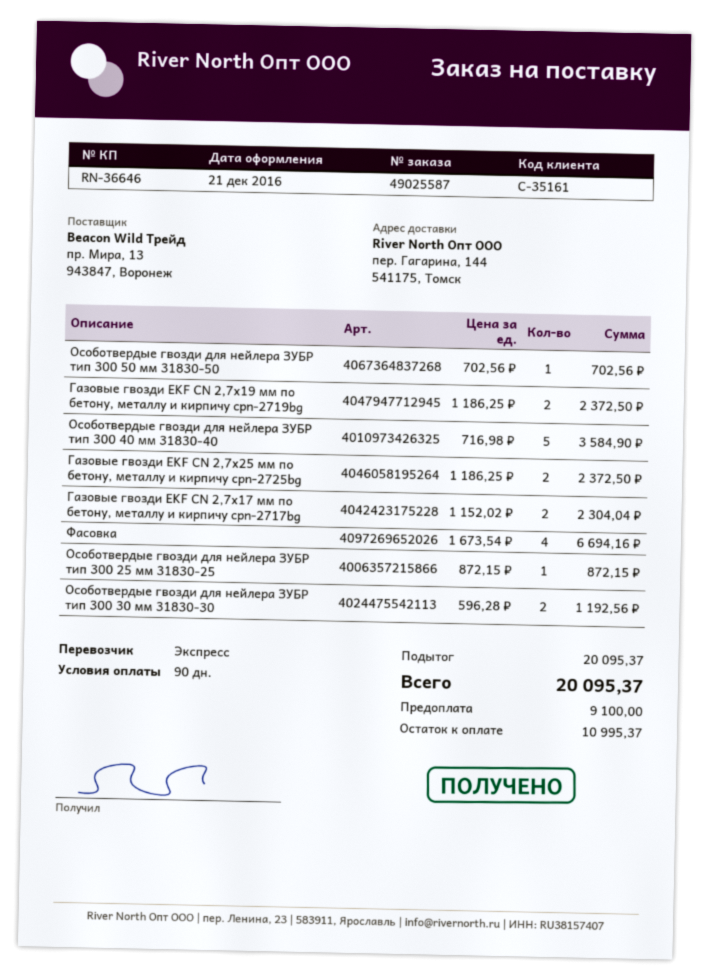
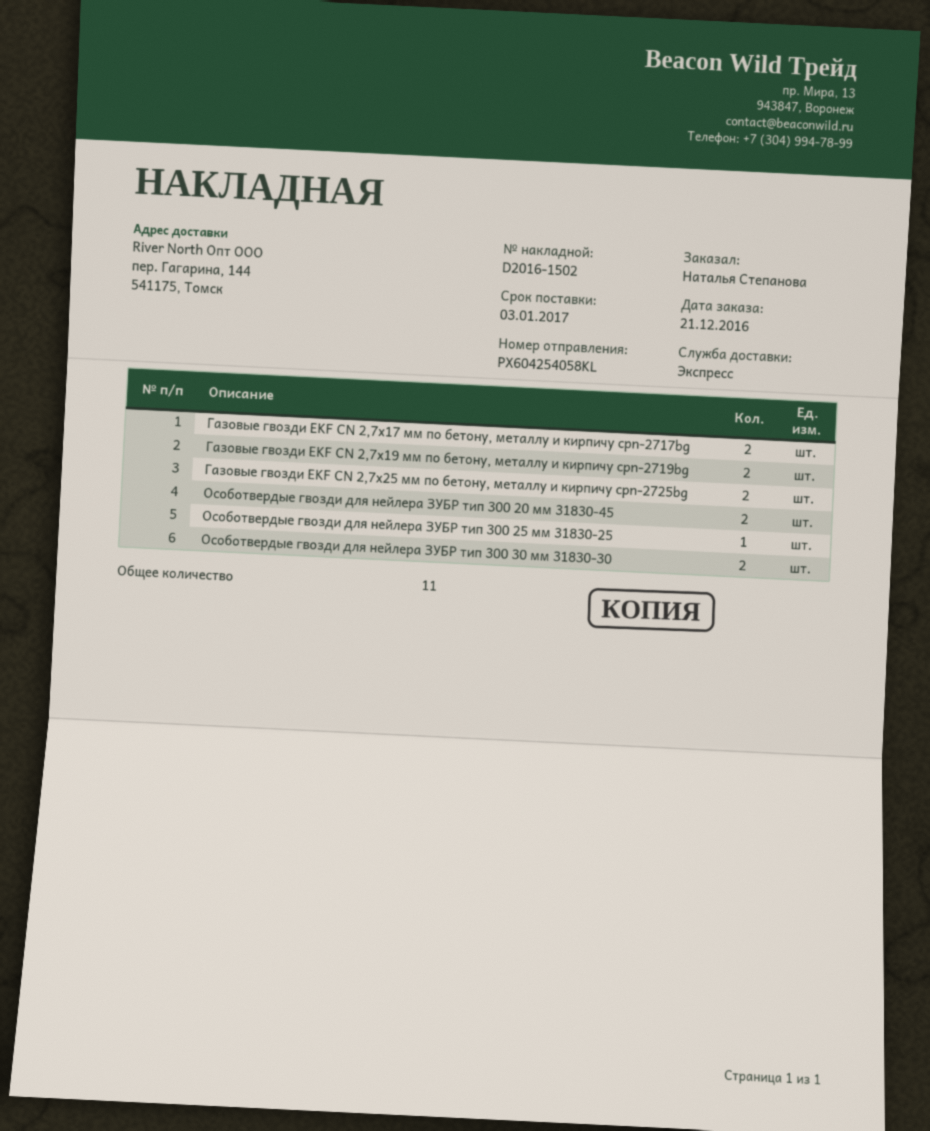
Особотвердые гвозди для нейлера ЗУБР тип 300 50 мм 31830-50: 1 -> none
Особотвердые гвозди для нейлера ЗУБР тип 300 40 мм 31830-40: 5 -> none
Фасовка: 4 -> none
Особотвердые гвозди для нейлера ЗУБР тип 300 20 мм 31830-45: none -> 2

